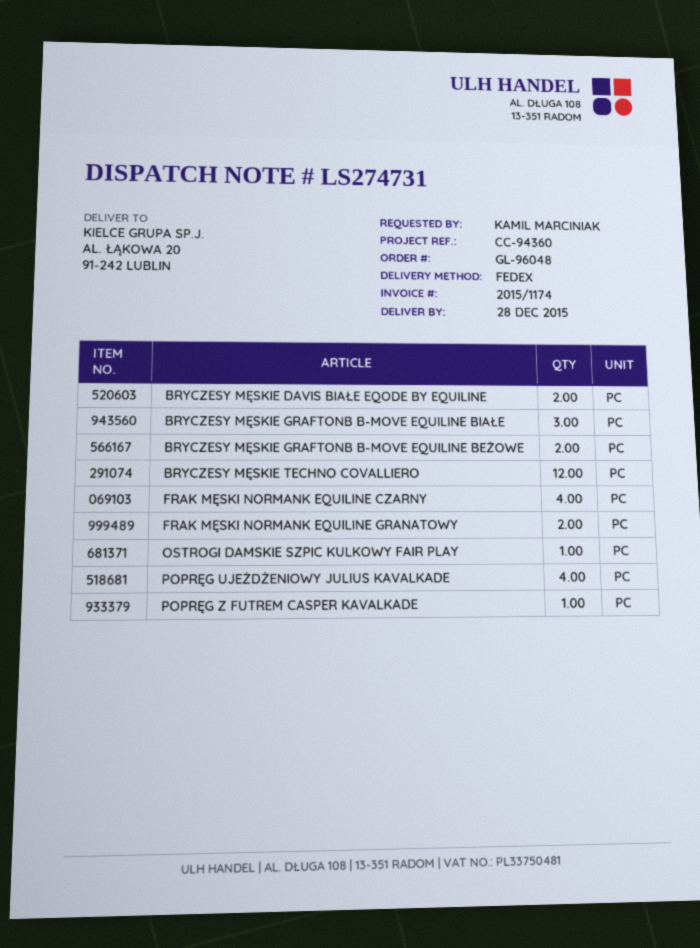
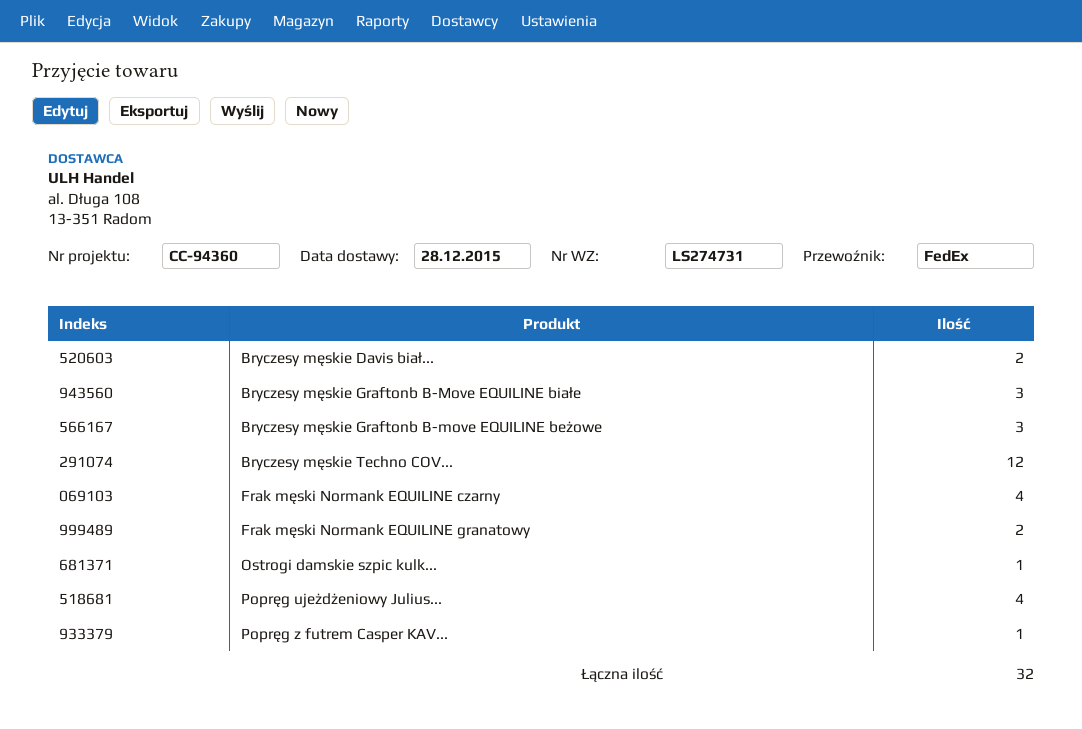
BRYCZESY MĘSKIE GRAFTONB B-MOVE EQUILINE BEŻOWE: 2 -> 3

